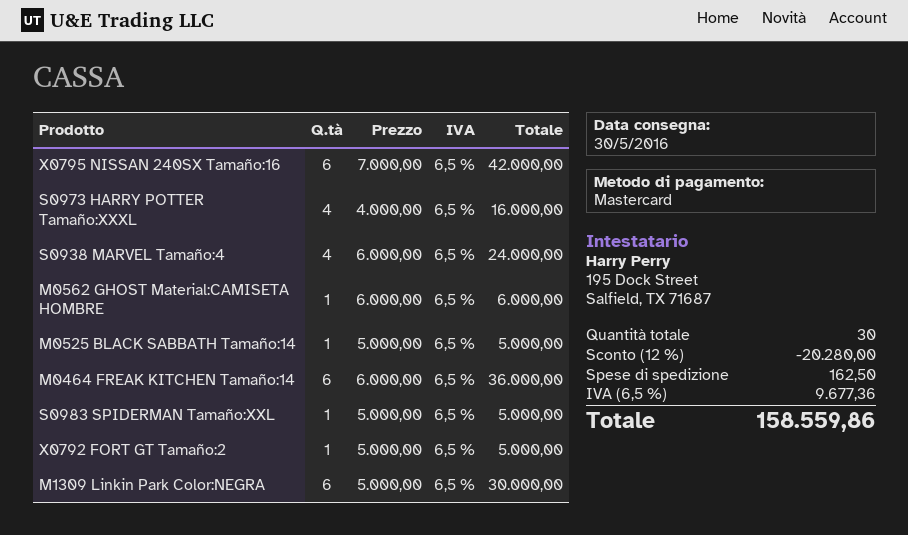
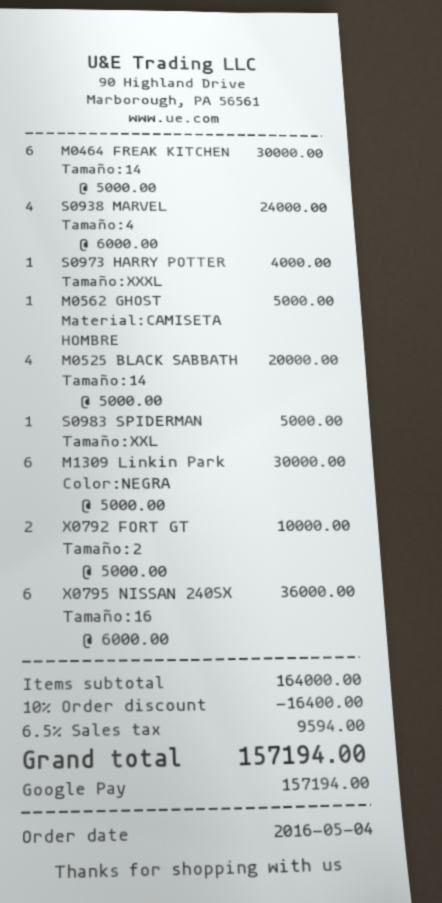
payment method: Mastercard -> Google Pay
X0795 NISSAN 240SX Tamaño:16: 6 x 7000.00 = 42000.00 -> 6 x 6000.00 = 36000.00
S0973 HARRY POTTER Tamaño:XXXL: 4 x 4000.00 = 16000.00 -> 1 x 4000.00 = 4000.00
M0562 GHOST Material:CAMISETA HOMBRE: 1 x 6000.00 = 6000.00 -> 1 x 5000.00 = 5000.00
M0525 BLACK SABBATH Tamaño:14: 1 x 5000.00 = 5000.00 -> 4 x 5000.00 = 20000.00
M0464 FREAK KITCHEN Tamaño:14: 6 x 6000.00 = 36000.00 -> 6 x 5000.00 = 30000.00
X0792 FORT GT Tamaño:2: 1 x 5000.00 = 5000.00 -> 2 x 5000.00 = 10000.00
discount: 12% = 20280.00 -> 10% = 16400.00
shipping: 162.50 -> none
tax: 6.5% = 9677.36 -> 6.5% = 9594.00
total: 158559.86 -> 157194.00

